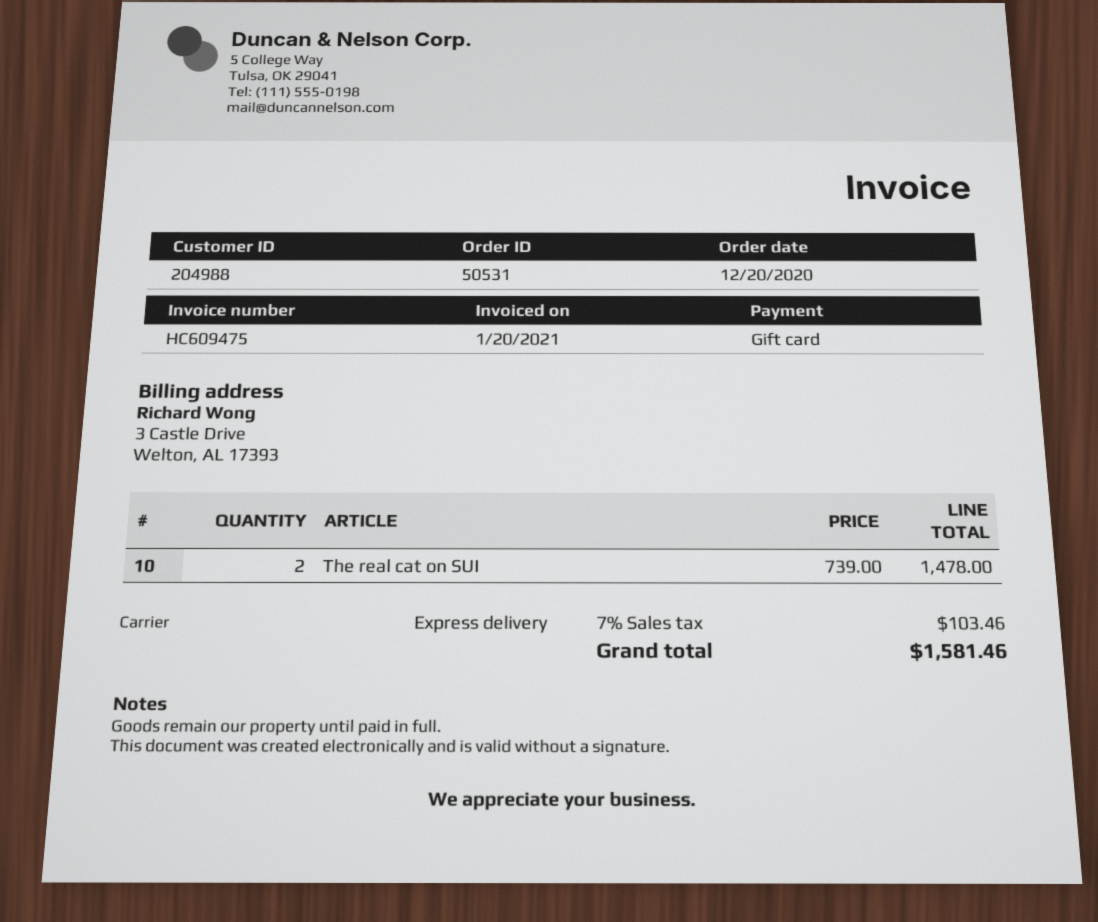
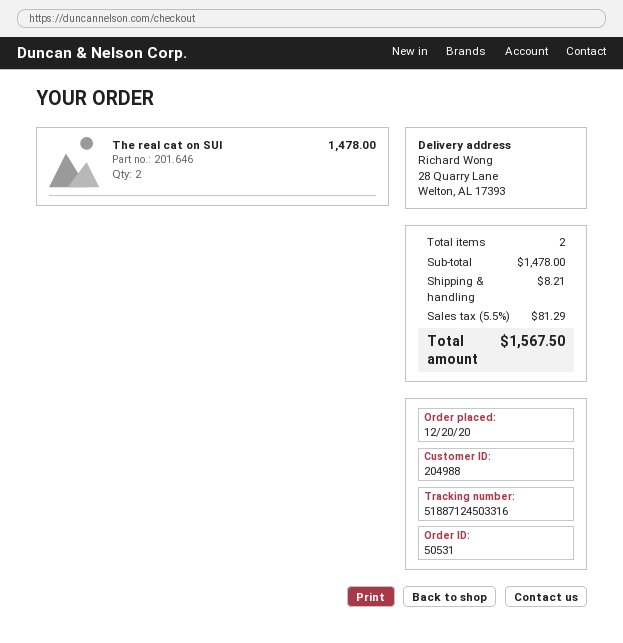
shipping: none -> 8.21
tax: 7% = 103.46 -> 5.5% = 81.29
total: 1581.46 -> 1567.50

